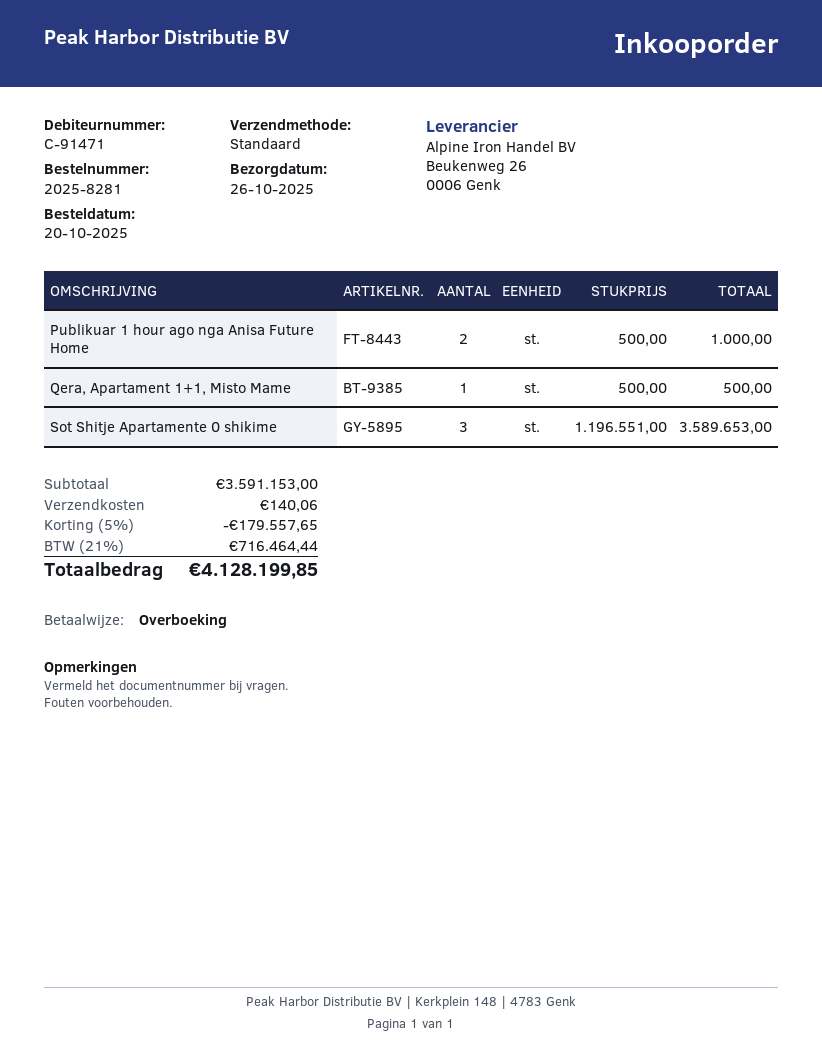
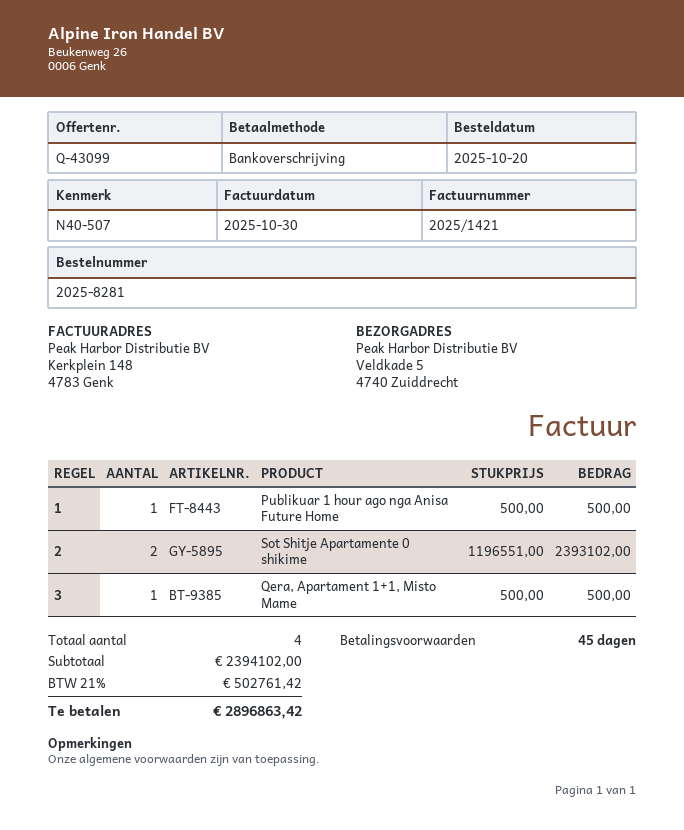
Publikuar 1 hour ago nga Anisa Future Home: 2 x 500.00 = 1000.00 -> 1 x 500.00 = 500.00
Sot Shitje Apartamente 0 shikime: 3 x 1196551.00 = 3589653.00 -> 2 x 1196551.00 = 2393102.00
subtotal: 3591153.00 -> 2394102.00
discount: 5% = 179557.65 -> none
shipping: 140.06 -> none
tax: 21% = 716464.44 -> 21% = 502761.42
total: 4128199.85 -> 2896863.42

